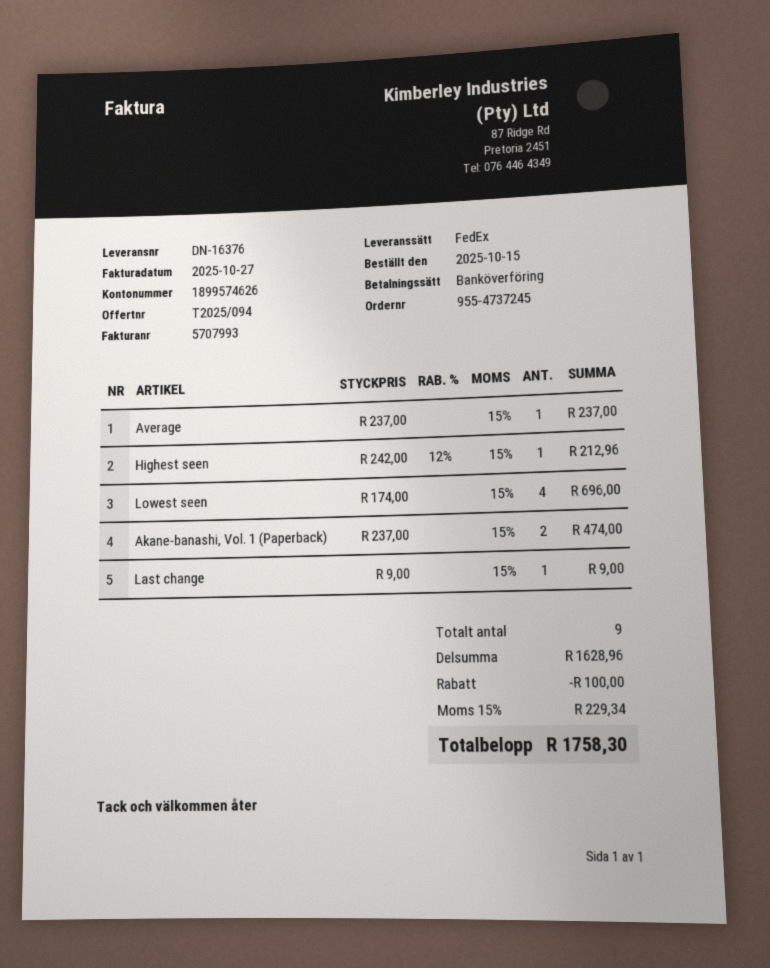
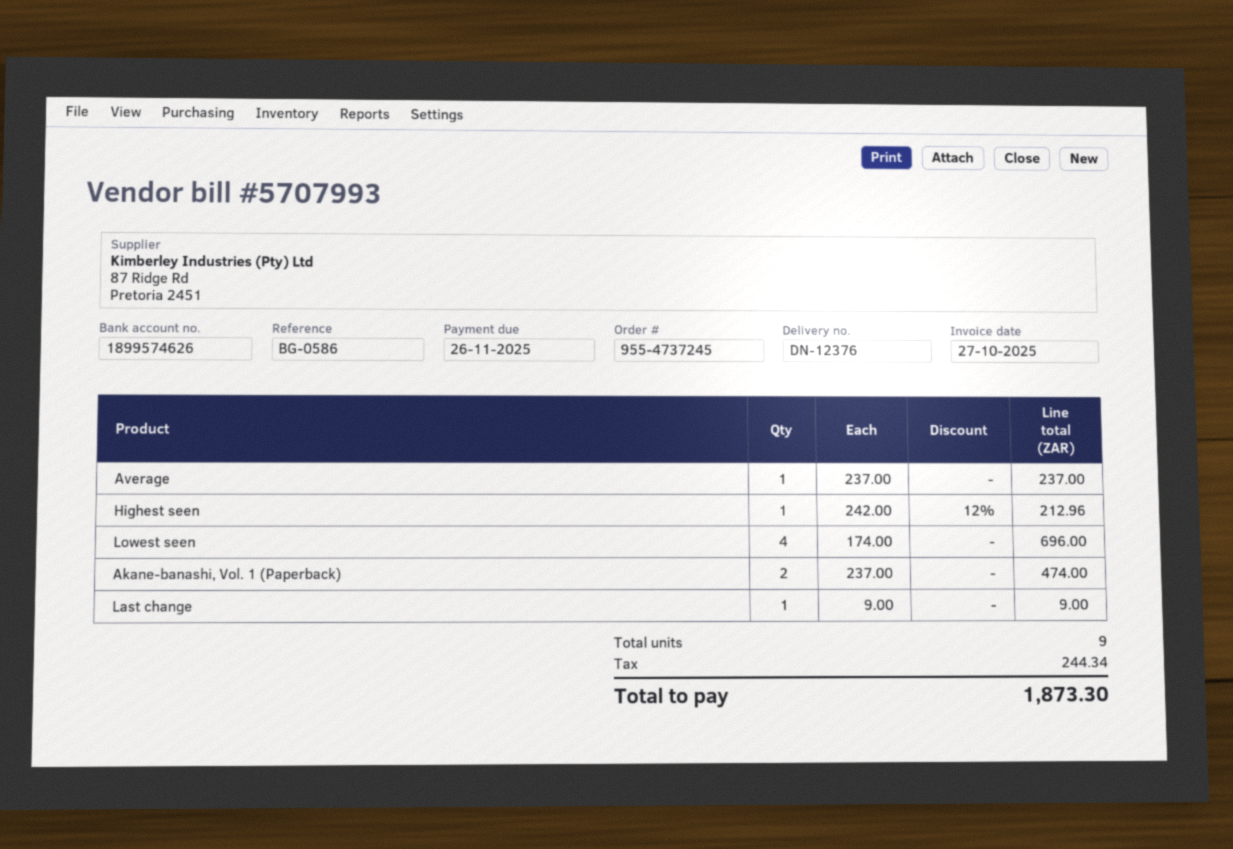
delivery note number: DN-16376 -> DN-12376
discount: 100.00 -> none
tax: 229.34 -> 244.34
total: 1758.30 -> 1873.30

